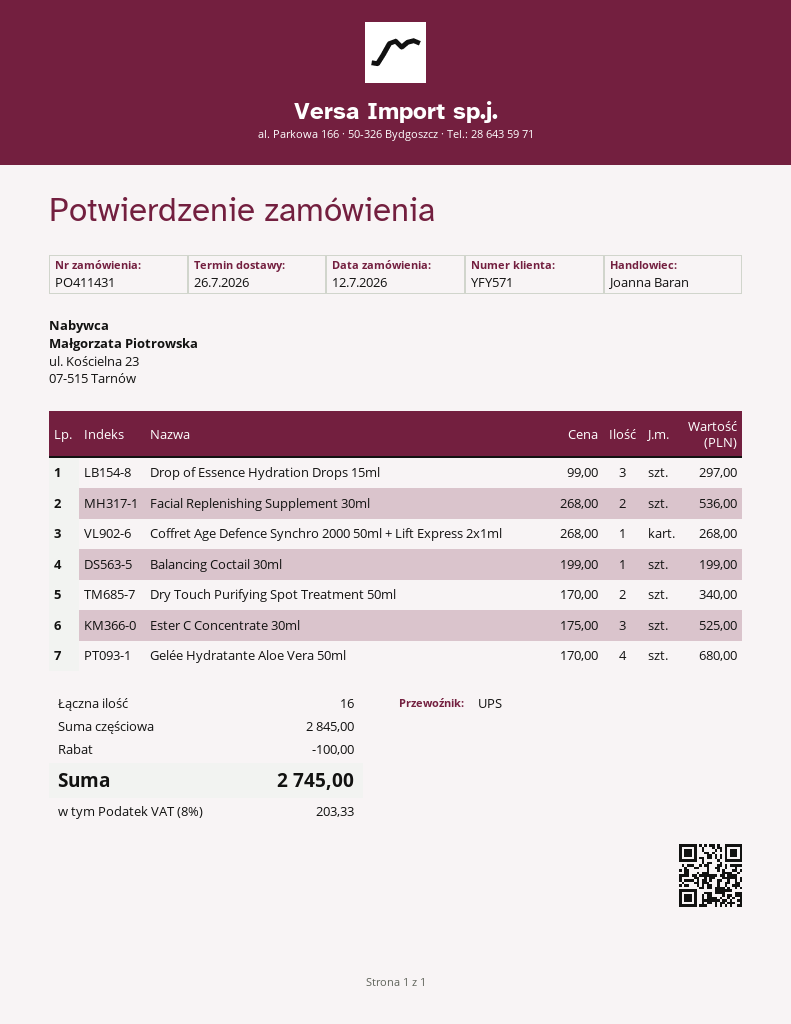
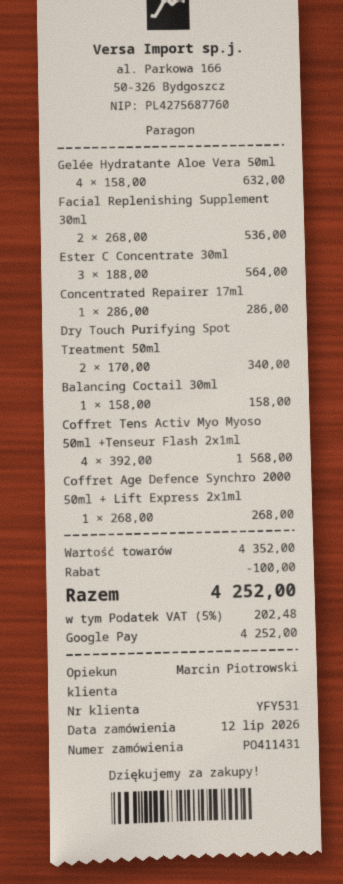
customer number: YFY571 -> YFY531
sales rep: Joanna Baran -> Marcin Piotrowski
Drop of Essence Hydration Drops 15ml: 3 x 99.00 = 297.00 -> none
Balancing Coctail 30ml: 1 x 199.00 = 199.00 -> 1 x 158.00 = 158.00
Ester C Concentrate 30ml: 3 x 175.00 = 525.00 -> 3 x 188.00 = 564.00
Gelée Hydratante Aloe Vera 50ml: 4 x 170.00 = 680.00 -> 4 x 158.00 = 632.00
Concentrated Repairer 17ml: none -> 1 x 286.00 = 286.00
Coffret Tens Activ Myo Myoso 50ml +Tenseur Flash 2x1ml: none -> 4 x 392.00 = 1568.00
subtotal: 2845.00 -> 4352.00
tax: 8% = 203.33 -> 5% = 202.48
total: 2745.00 -> 4252.00

